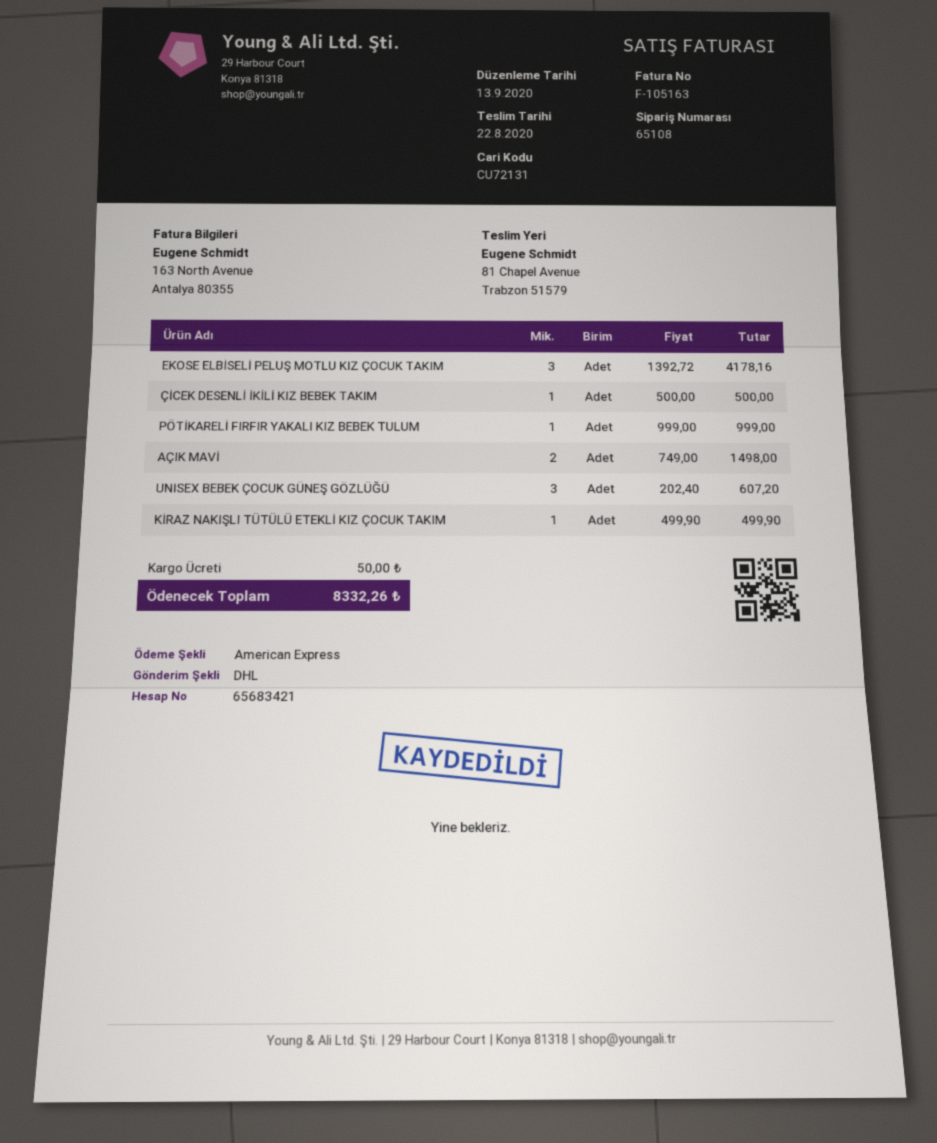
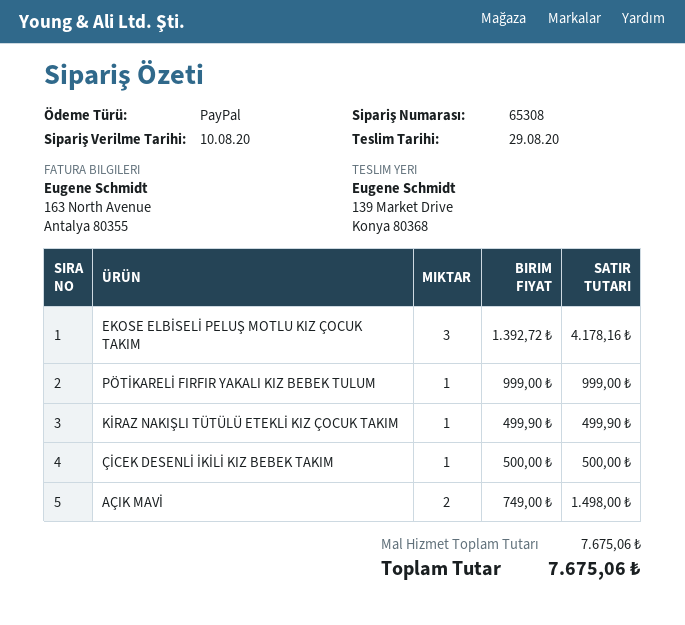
order number: 65108 -> 65308
delivery date: 2020-08-22 -> 2020-08-29
payment method: American Express -> PayPal
ship to: 81 Chapel Avenue, Trabzon 51579 -> 139 Market Drive, Konya 80368
UNISEX BEBEK ÇOCUK GÜNEŞ GÖZLÜĞÜ: 3 x 202.40 = 607.20 -> none
shipping: 50.00 -> none
total: 8332.26 -> 7675.06

